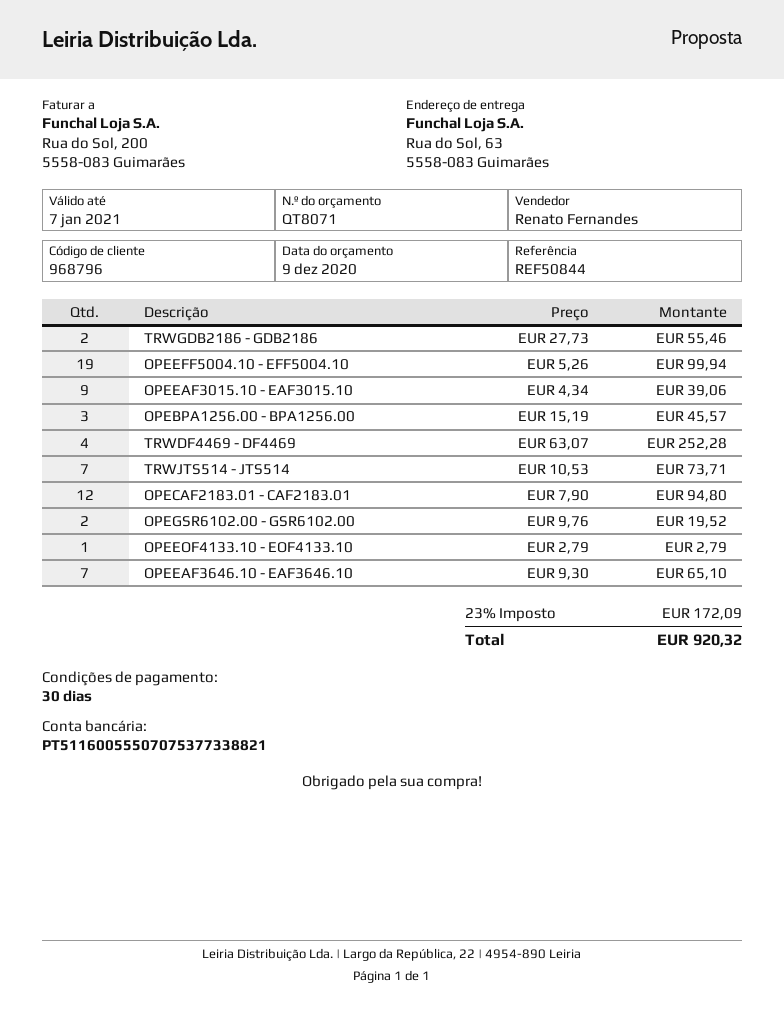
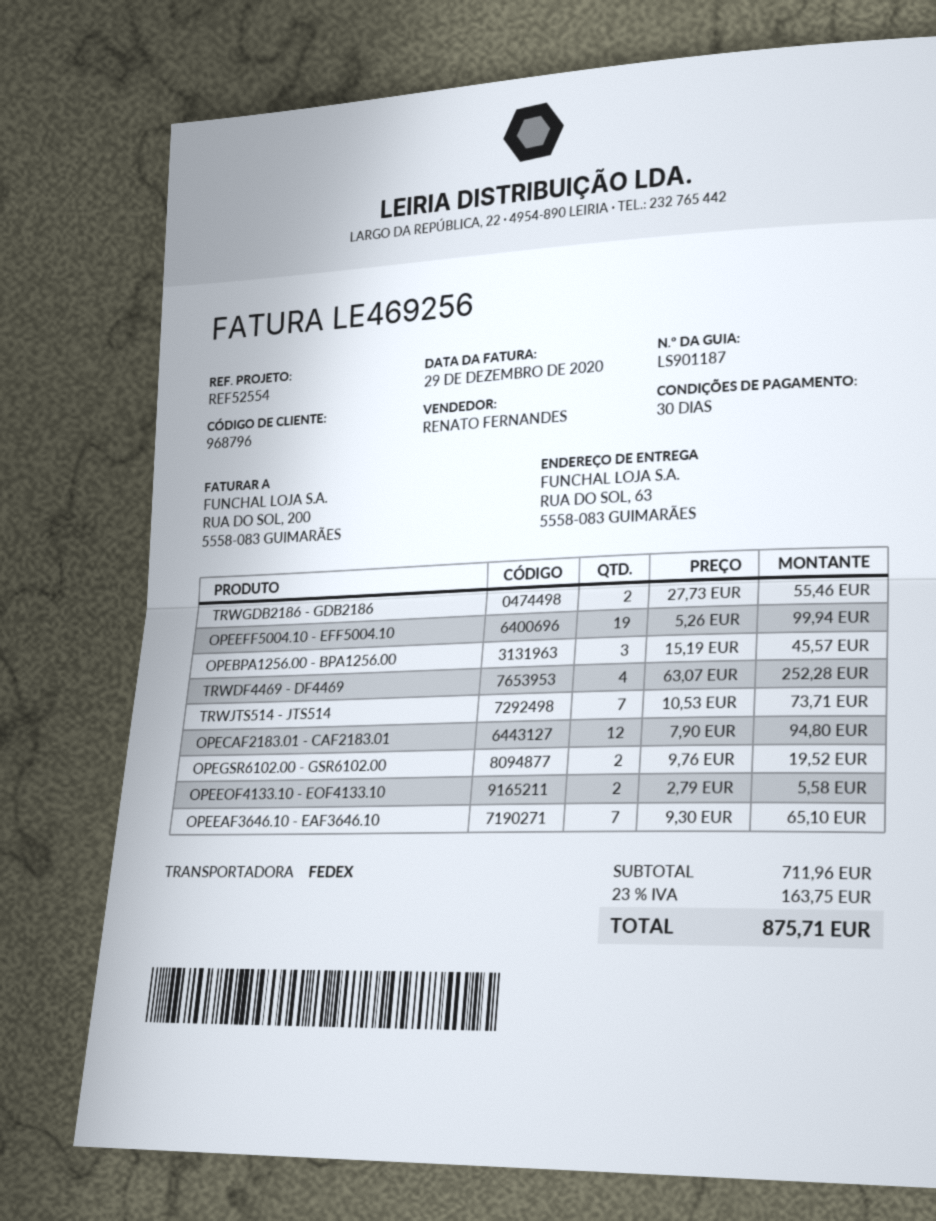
reference: REF50844 -> REF52554
OPEEAF3015.10 - EAF3015.10: 9 x 4.34 = 39.06 -> none
OPEEOF4133.10 - EOF4133.10: 1 x 2.79 = 2.79 -> 2 x 2.79 = 5.58
tax: 23% = 172.09 -> 23% = 163.75
total: 920.32 -> 875.71

